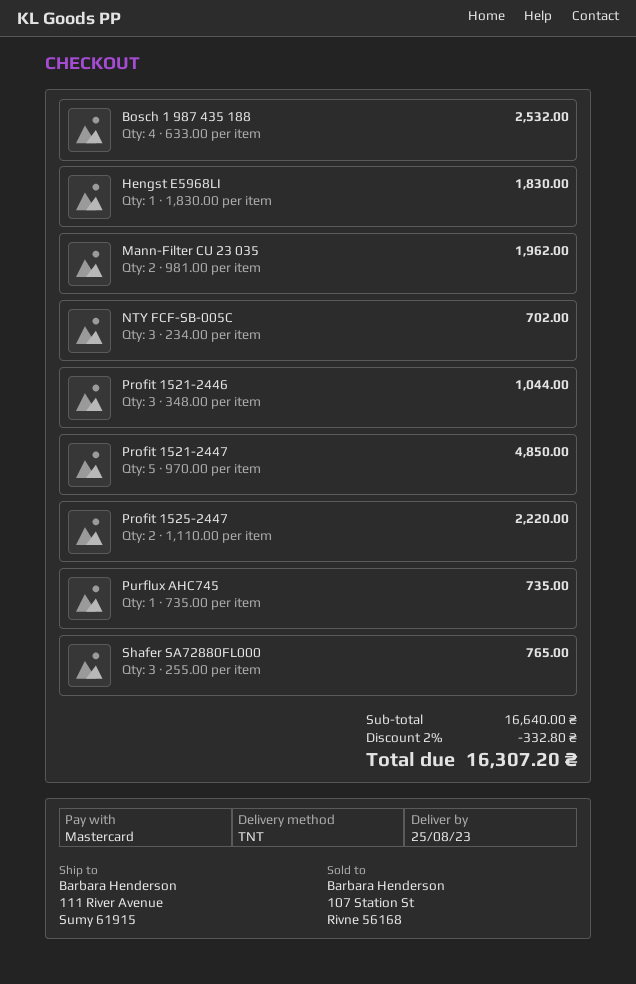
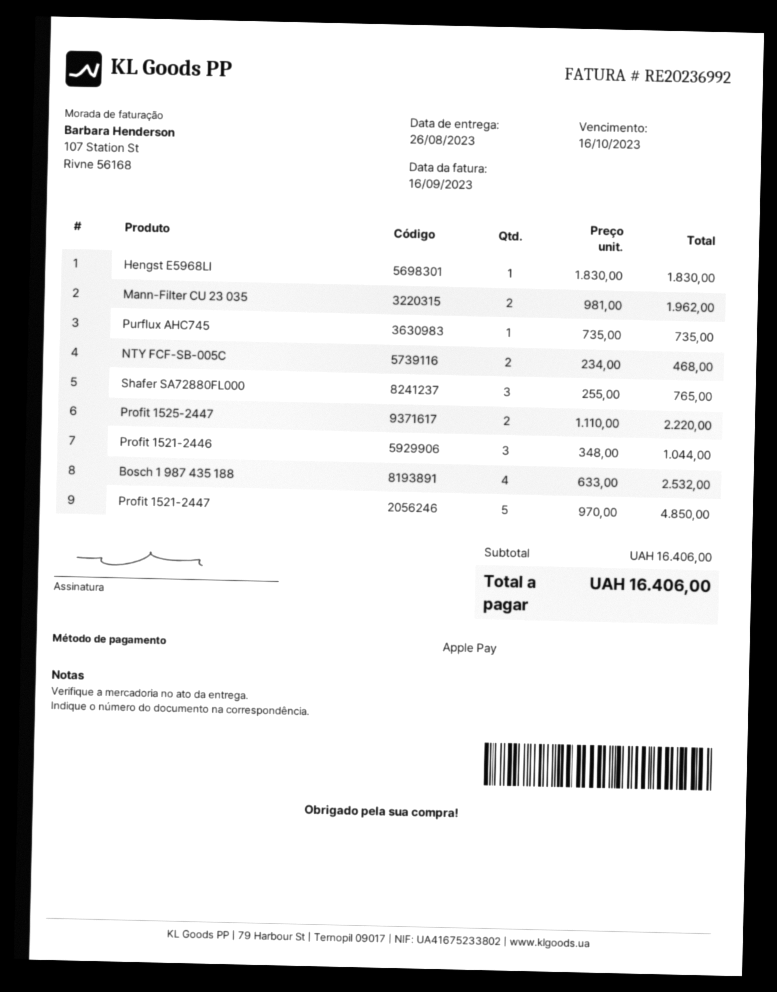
delivery date: 2023-08-25 -> 2023-08-26
payment method: Mastercard -> Apple Pay
NTY FCF-SB-005C: 3 x 234.00 = 702.00 -> 2 x 234.00 = 468.00
subtotal: 16640.00 -> 16406.00
discount: 2% = 332.80 -> none
total: 16307.20 -> 16406.00

